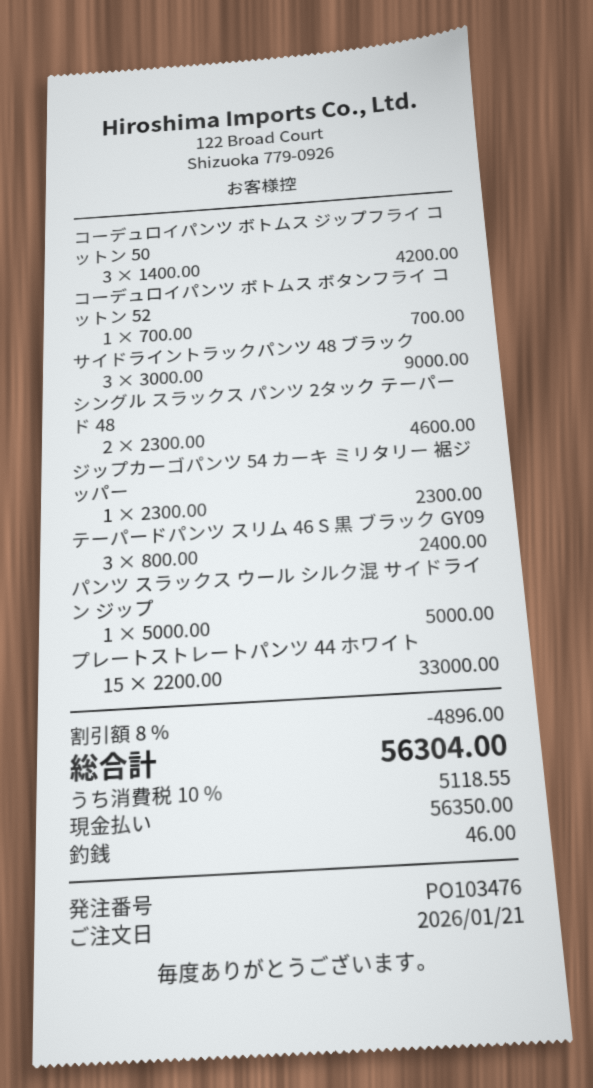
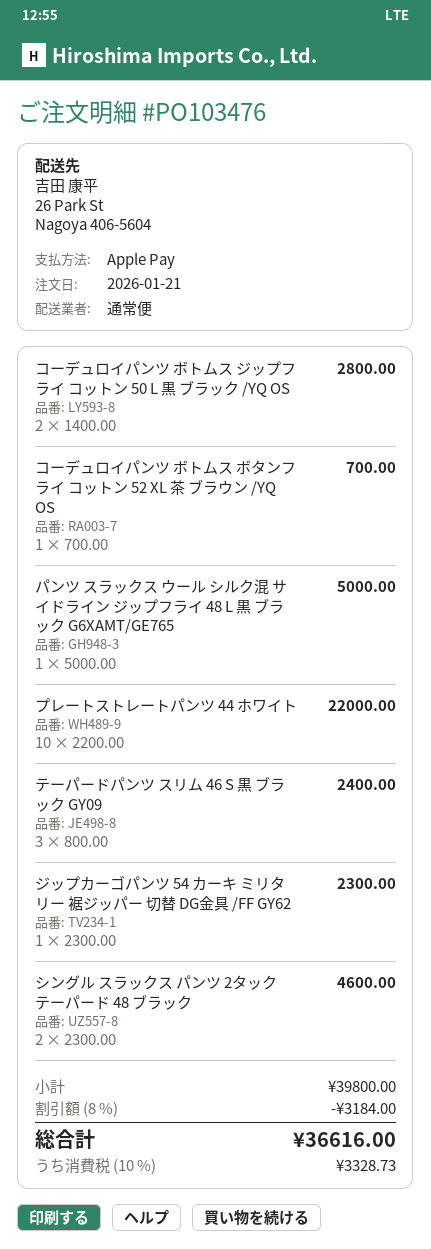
payment method: cash -> Apple Pay
コーデュロイパンツ ボトムス ジップフライ コットン 50: 3 x 1400.00 = 4200.00 -> 2 x 1400.00 = 2800.00
サイドライントラックパンツ 48 ブラック: 3 x 3000.00 = 9000.00 -> none
プレートストレートパンツ 44 ホワイト: 15 x 2200.00 = 33000.00 -> 10 x 2200.00 = 22000.00
discount: 8% = 4896.00 -> 8% = 3184.00
tax: 10% = 5118.55 -> 10% = 3328.73
total: 56304.00 -> 36616.00

